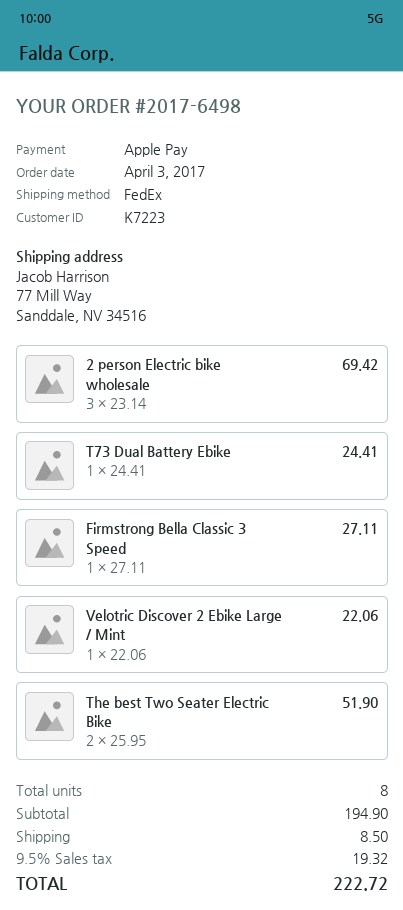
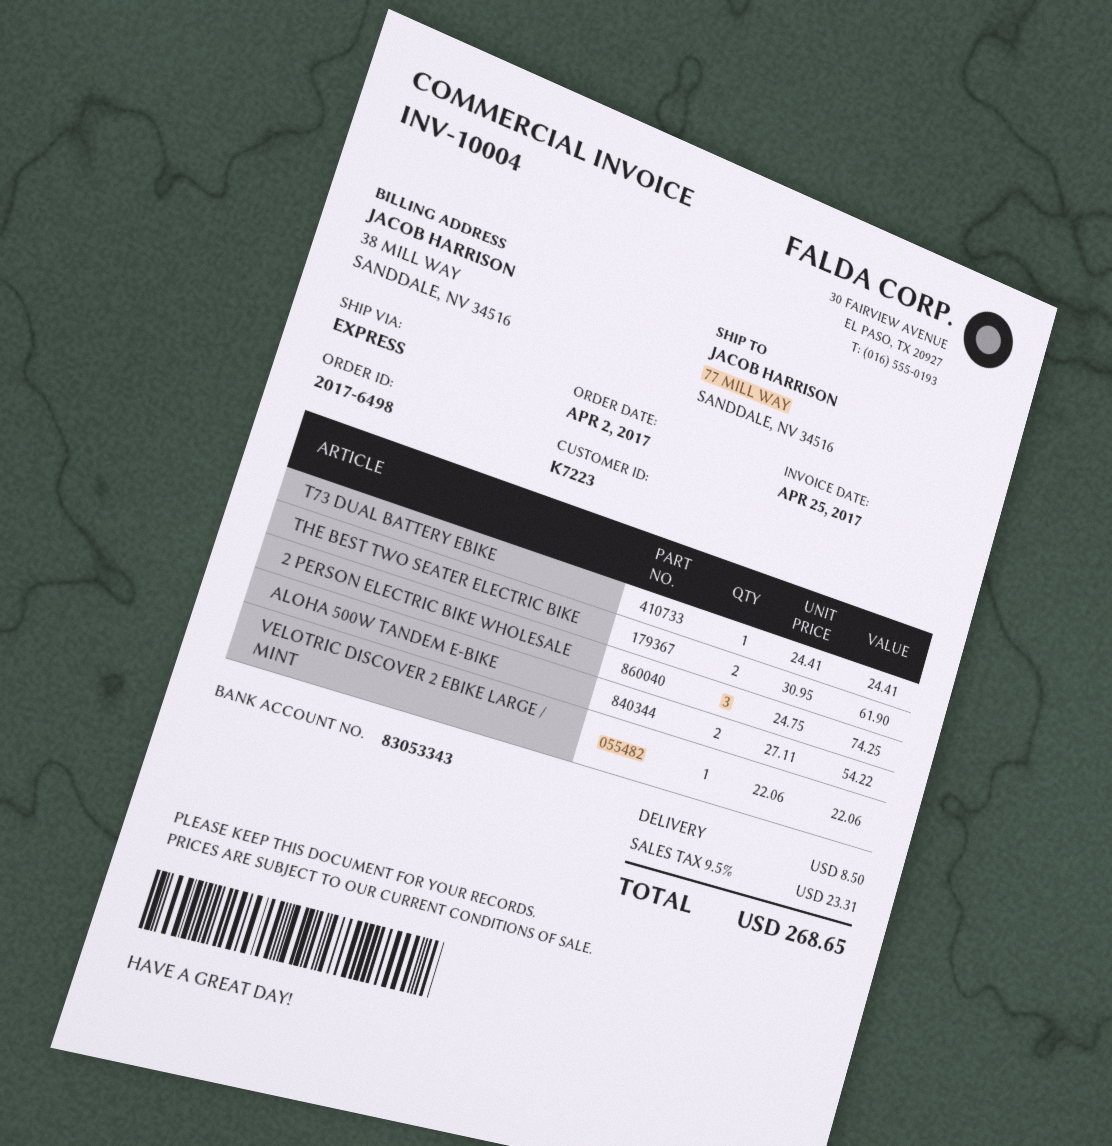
order date: 2017-04-03 -> 2017-04-02
shipping method: FedEx -> express
2 person Electric bike wholesale: 3 x 23.14 = 69.42 -> 3 x 24.75 = 74.25
Firmstrong Bella Classic 3 Speed: 1 x 27.11 = 27.11 -> none
The best Two Seater Electric Bike: 2 x 25.95 = 51.90 -> 2 x 30.95 = 61.90
ALOHA 500W TANDEM E-BIKE: none -> 2 x 27.11 = 54.22
tax: 9.5% = 19.32 -> 9.5% = 23.31
total: 222.72 -> 268.65

